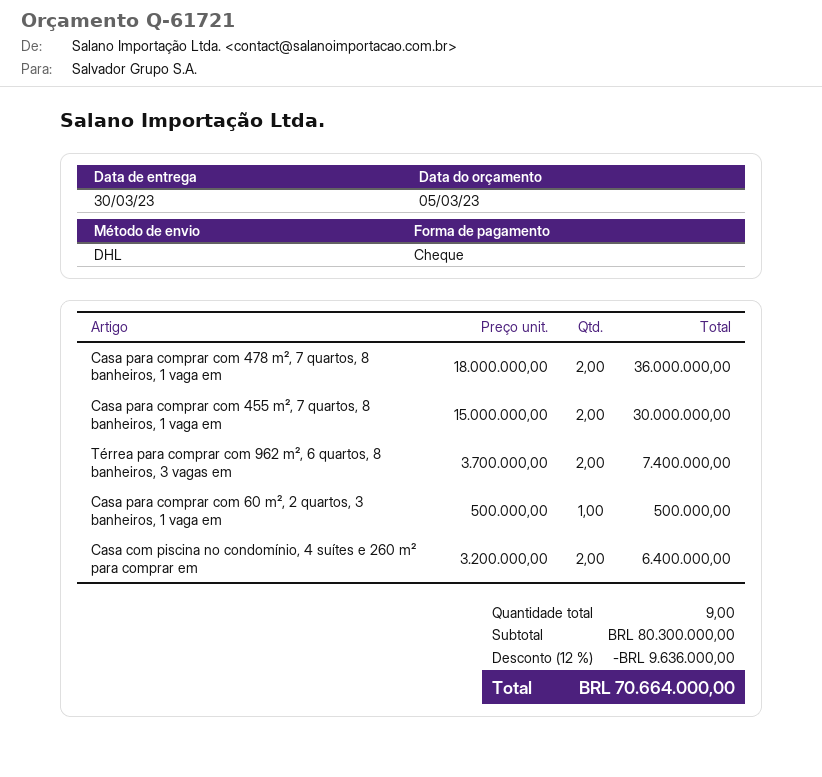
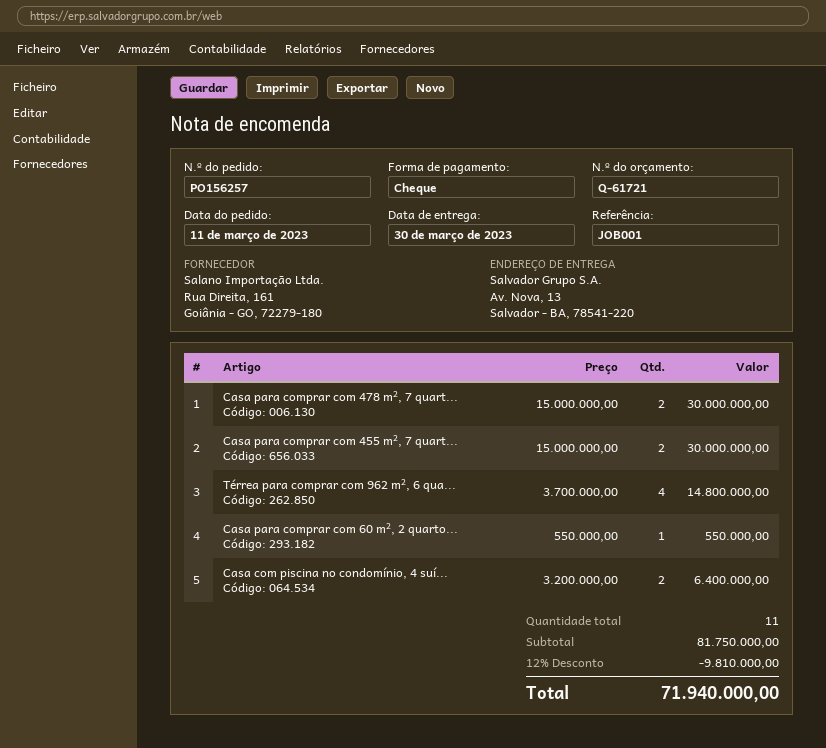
Casa para comprar com 478 m², 7 quartos, 8 banheiros, 1 vaga em: 2 x 18000000.00 = 36000000.00 -> 2 x 15000000.00 = 30000000.00
Térrea para comprar com 962 m², 6 quartos, 8 banheiros, 3 vagas em: 2 x 3700000.00 = 7400000.00 -> 4 x 3700000.00 = 14800000.00
Casa para comprar com 60 m², 2 quartos, 3 banheiros, 1 vaga em: 1 x 500000.00 = 500000.00 -> 1 x 550000.00 = 550000.00
total quantity: 9 -> 11
subtotal: 80300000.00 -> 81750000.00
discount: 12% = 9636000.00 -> 12% = 9810000.00
total: 70664000.00 -> 71940000.00

